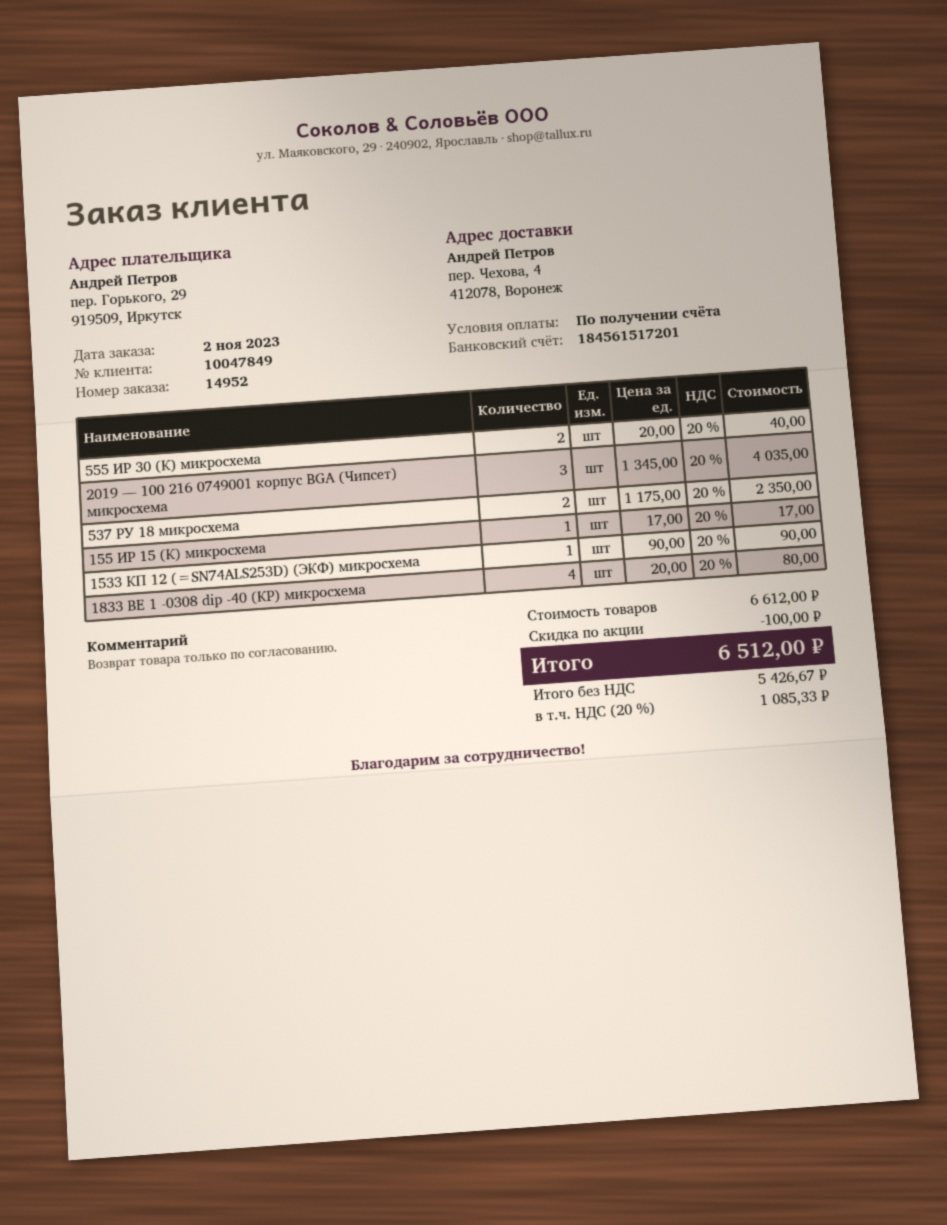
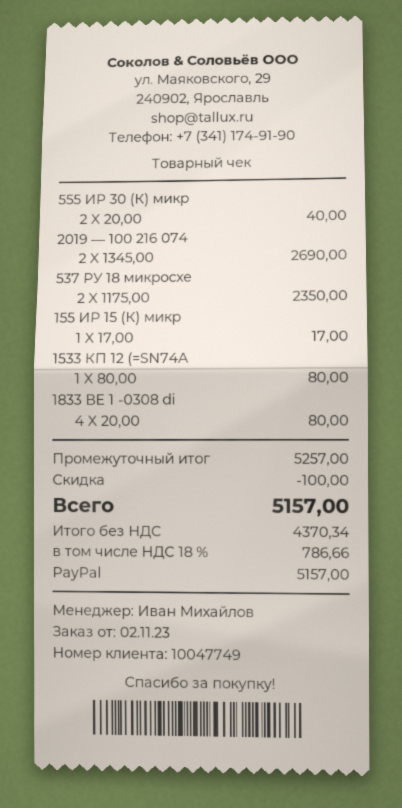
customer number: 10047849 -> 10047749
2019 — 100 216 0749001 корпус BGA (Чипсет) микросхема: 3 x 1345.00 = 4035.00 -> 2 x 1345.00 = 2690.00
1533 КП 12 (=SN74ALS253D) (ЭКФ) микросхема: 1 x 90.00 = 90.00 -> 1 x 80.00 = 80.00
subtotal: 6612.00 -> 5257.00
net: 5426.67 -> 4370.34
tax: 20% = 1085.33 -> 18% = 786.66
total: 6512.00 -> 5157.00

